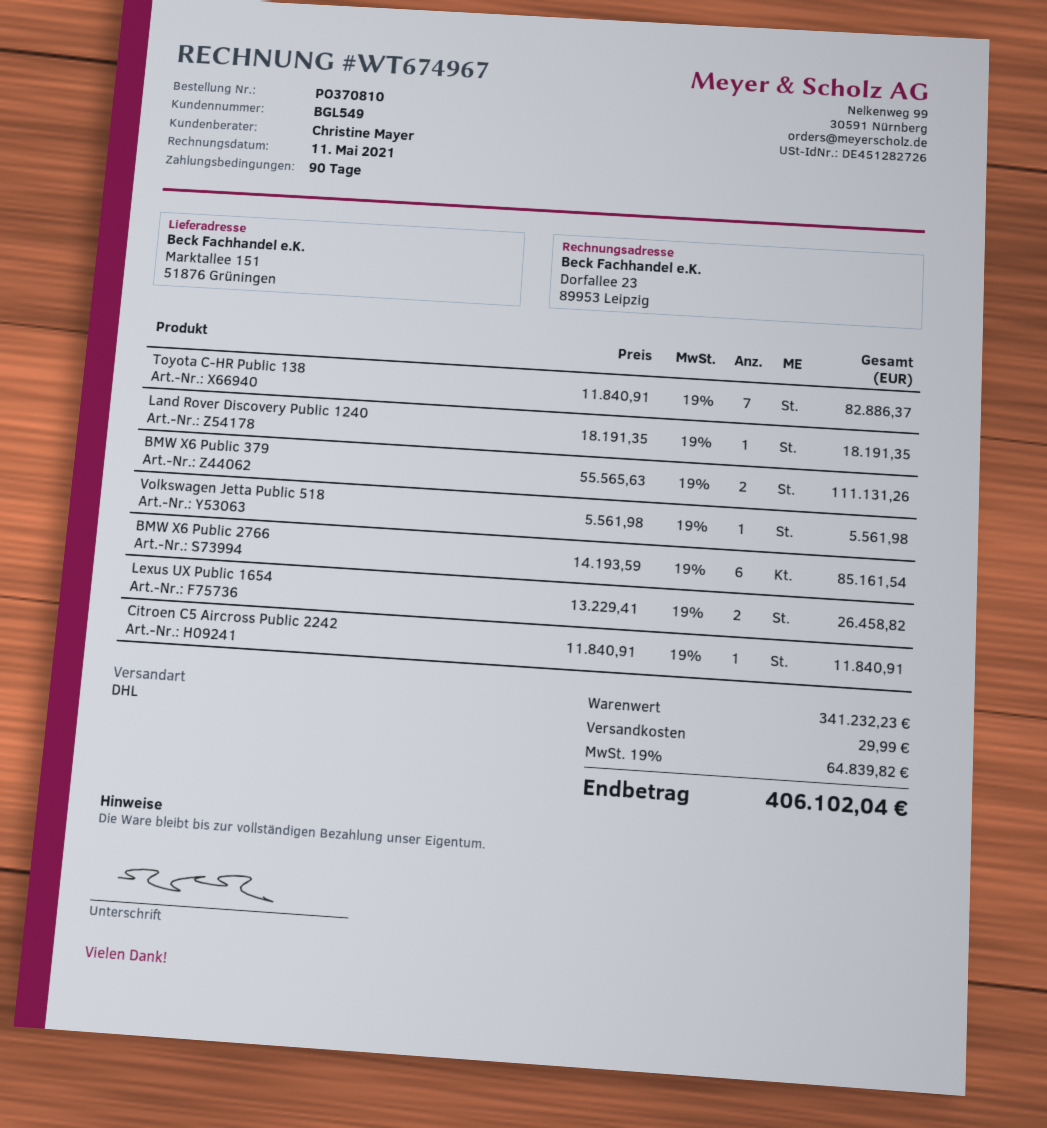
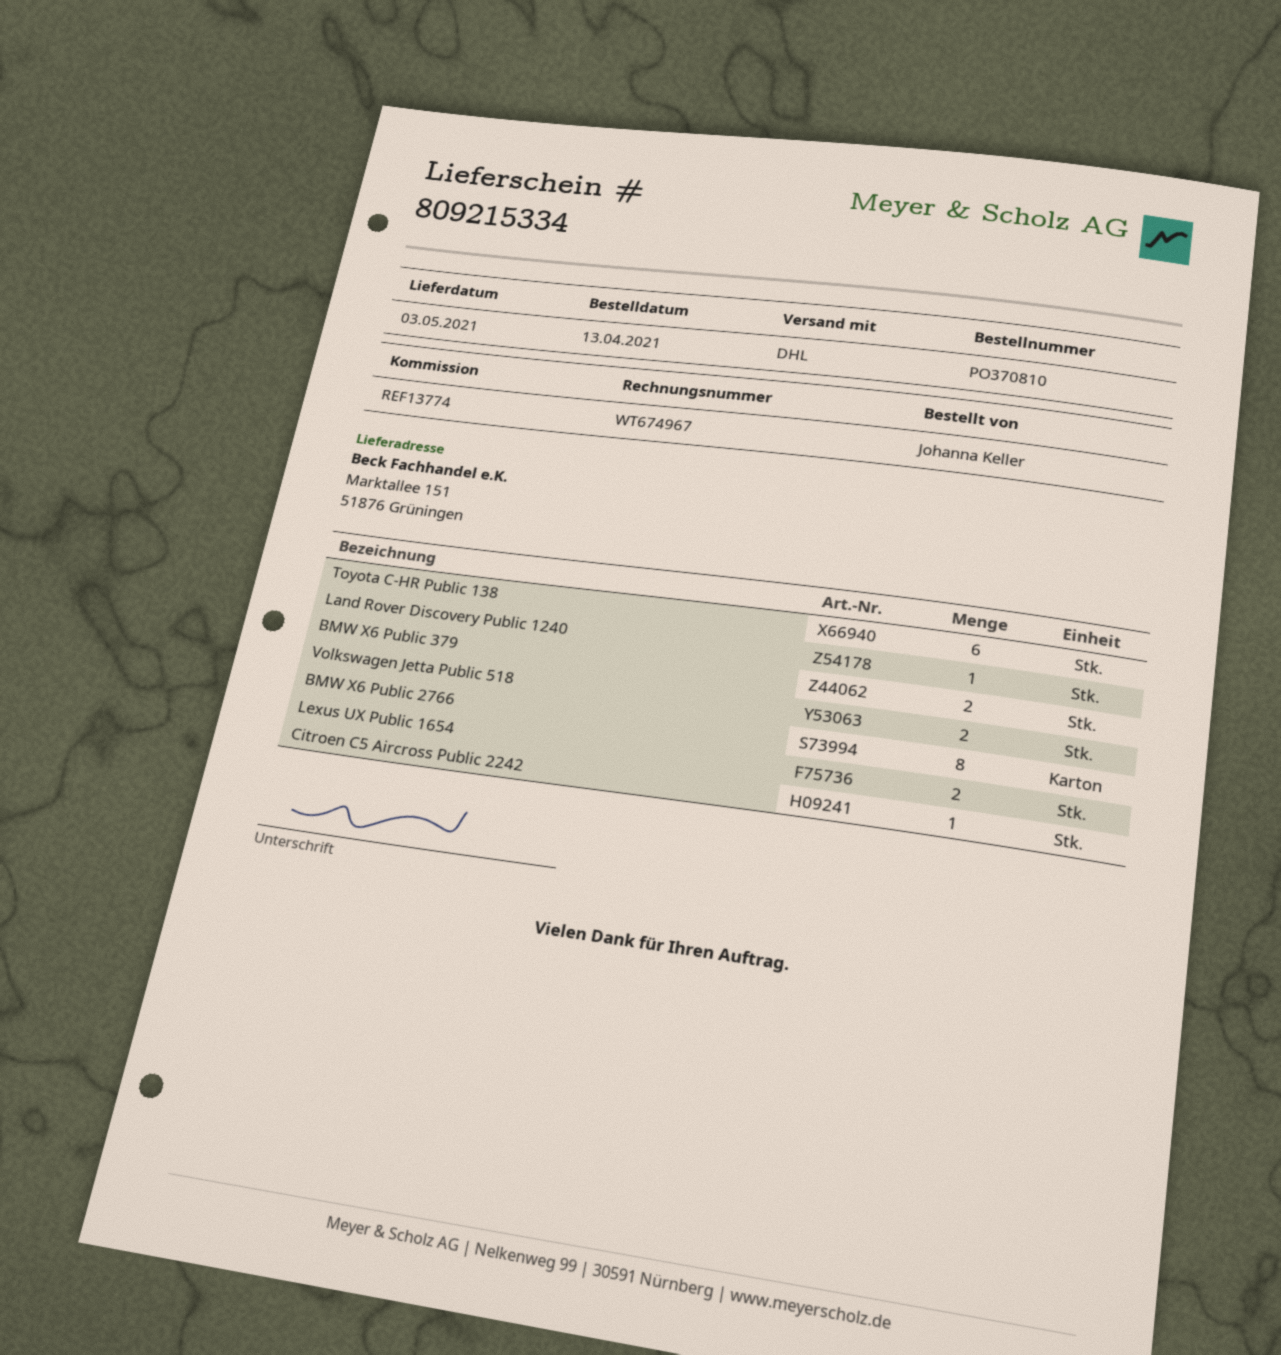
Toyota C-HR Public 138: 7 -> 6
Volkswagen Jetta Public 518: 1 -> 2
BMW X6 Public 2766: 6 -> 8

